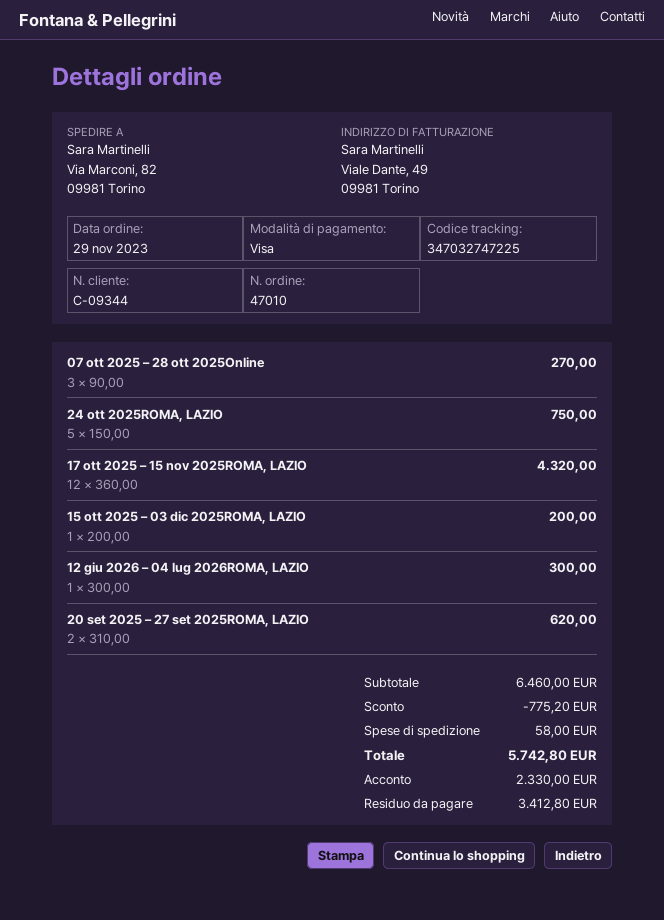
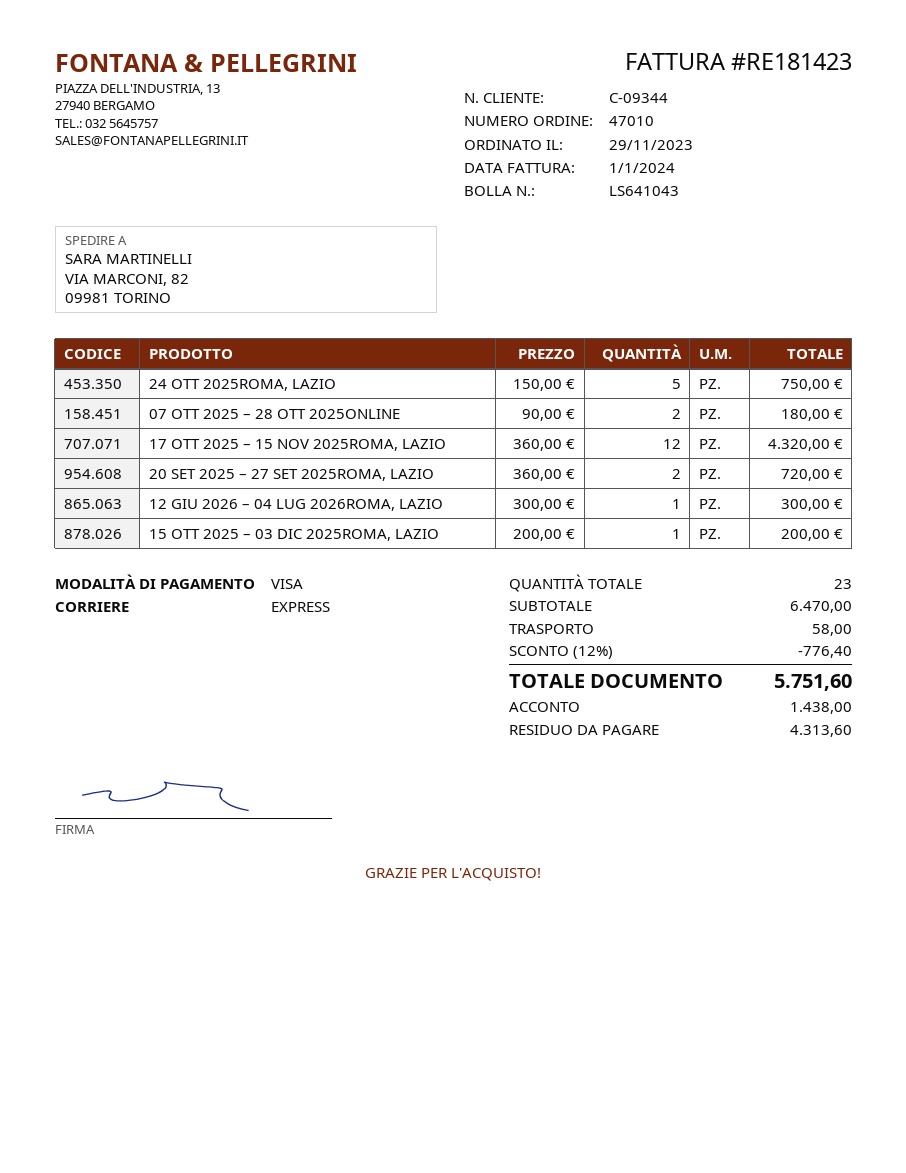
07 ott 2025 – 28 ott 2025Online: 3 x 90.00 = 270.00 -> 2 x 90.00 = 180.00
20 set 2025 – 27 set 2025ROMA, LAZIO: 2 x 310.00 = 620.00 -> 2 x 360.00 = 720.00
subtotal: 6460.00 -> 6470.00
discount: 775.20 -> 776.40
total: 5742.80 -> 5751.60
deposit: 2330.00 -> 1438.00
balance: 3412.80 -> 4313.60

